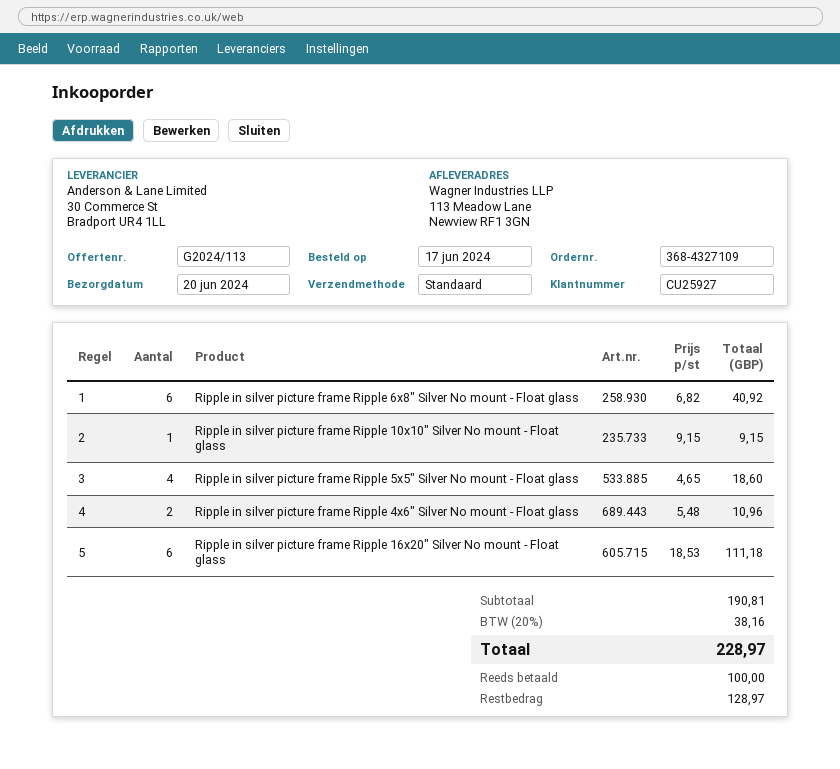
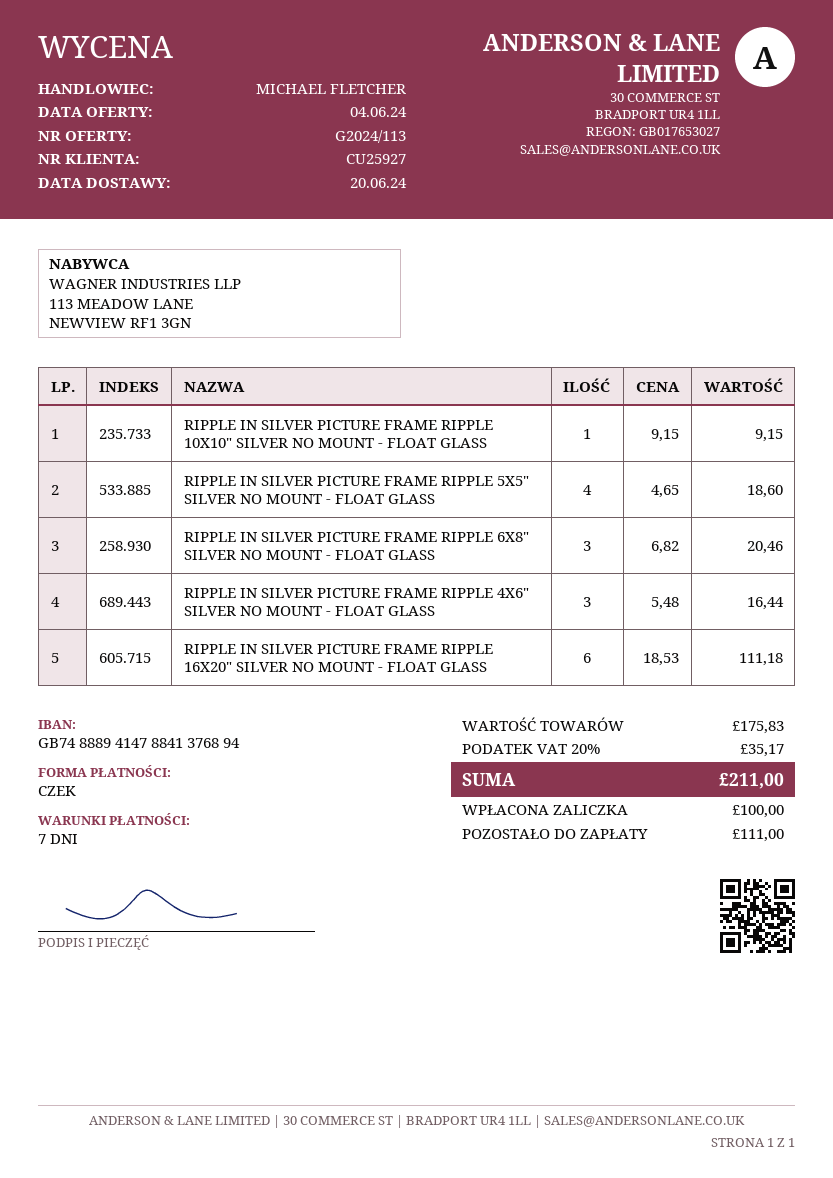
Ripple in silver picture frame Ripple 6x8" Silver No mount - Float glass: 6 x 6.82 = 40.92 -> 3 x 6.82 = 20.46
Ripple in silver picture frame Ripple 4x6" Silver No mount - Float glass: 2 x 5.48 = 10.96 -> 3 x 5.48 = 16.44
subtotal: 190.81 -> 175.83
tax: 20% = 38.16 -> 20% = 35.17
total: 228.97 -> 211.00
balance: 128.97 -> 111.00

